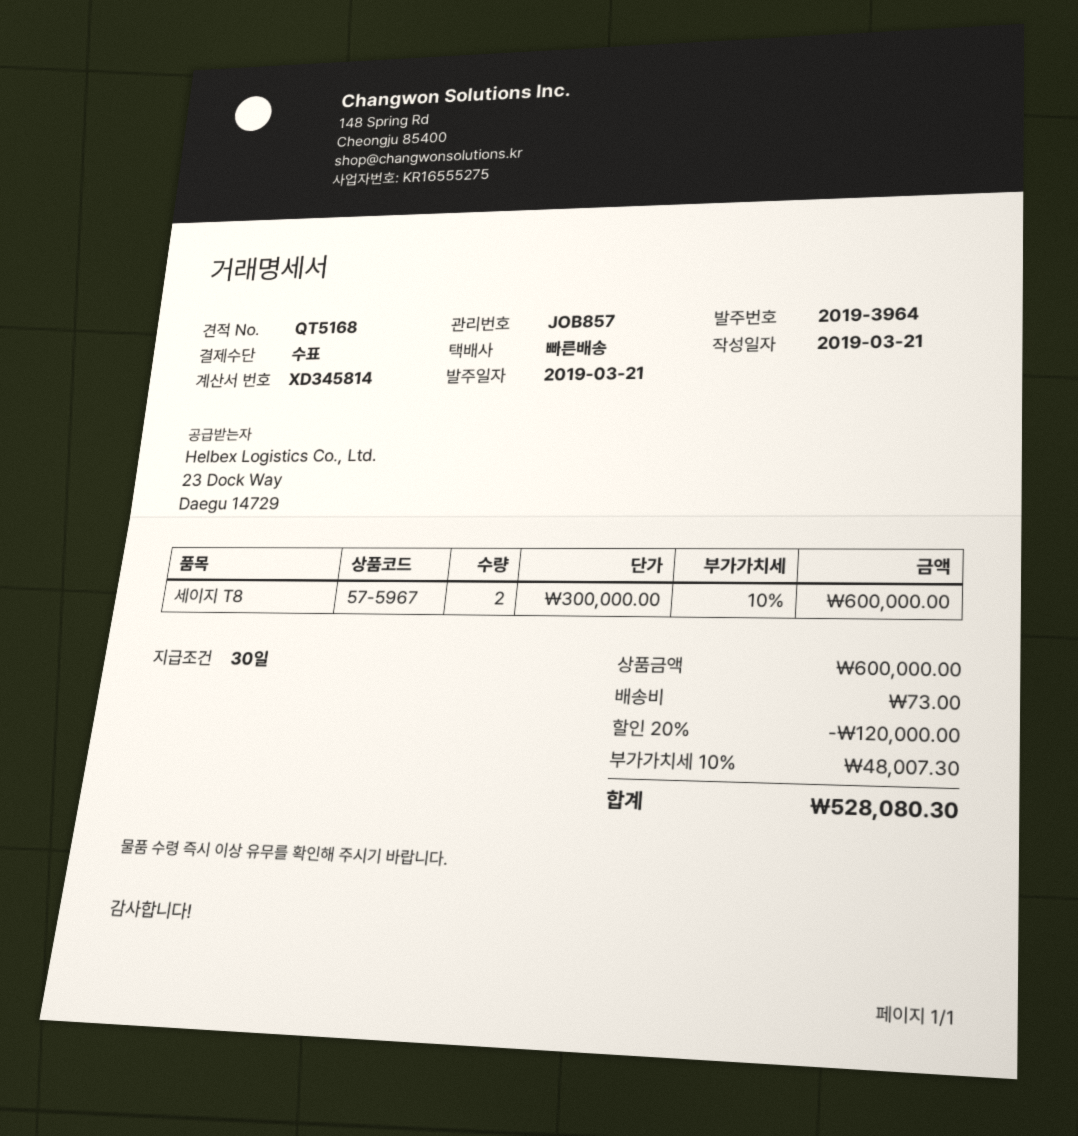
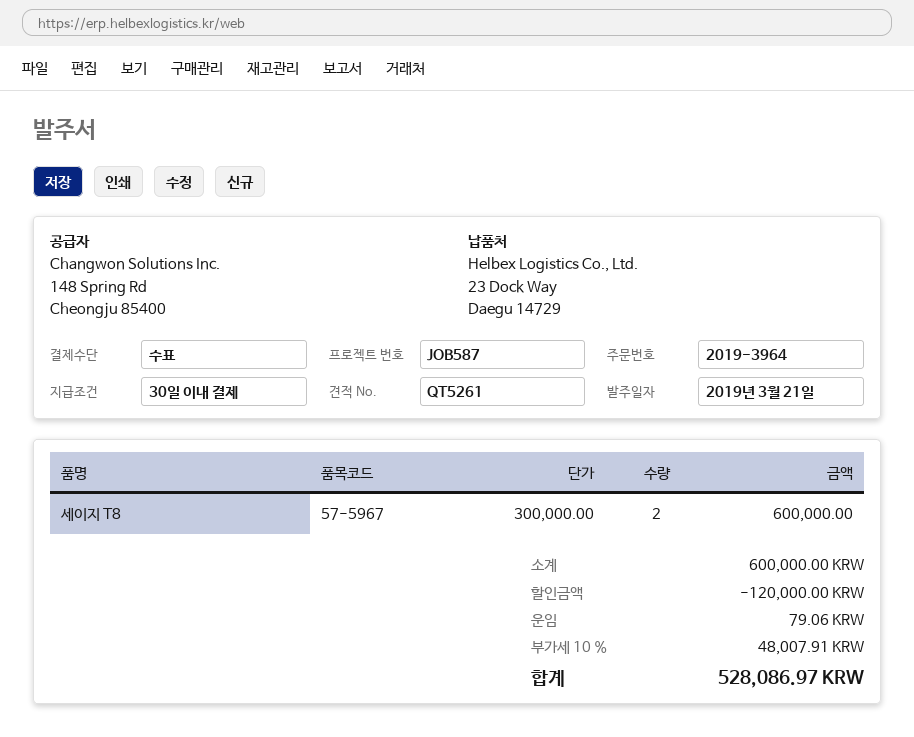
quote number: QT5168 -> QT5261
reference: JOB857 -> JOB587
shipping: 73.00 -> 79.06
tax: 10% = 48007.30 -> 10% = 48007.91
total: 528080.30 -> 528086.97

